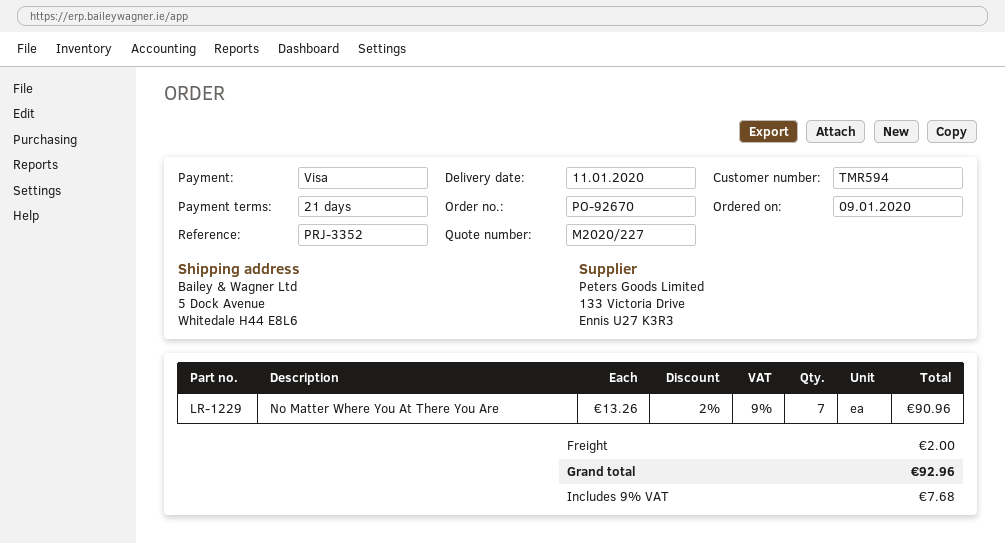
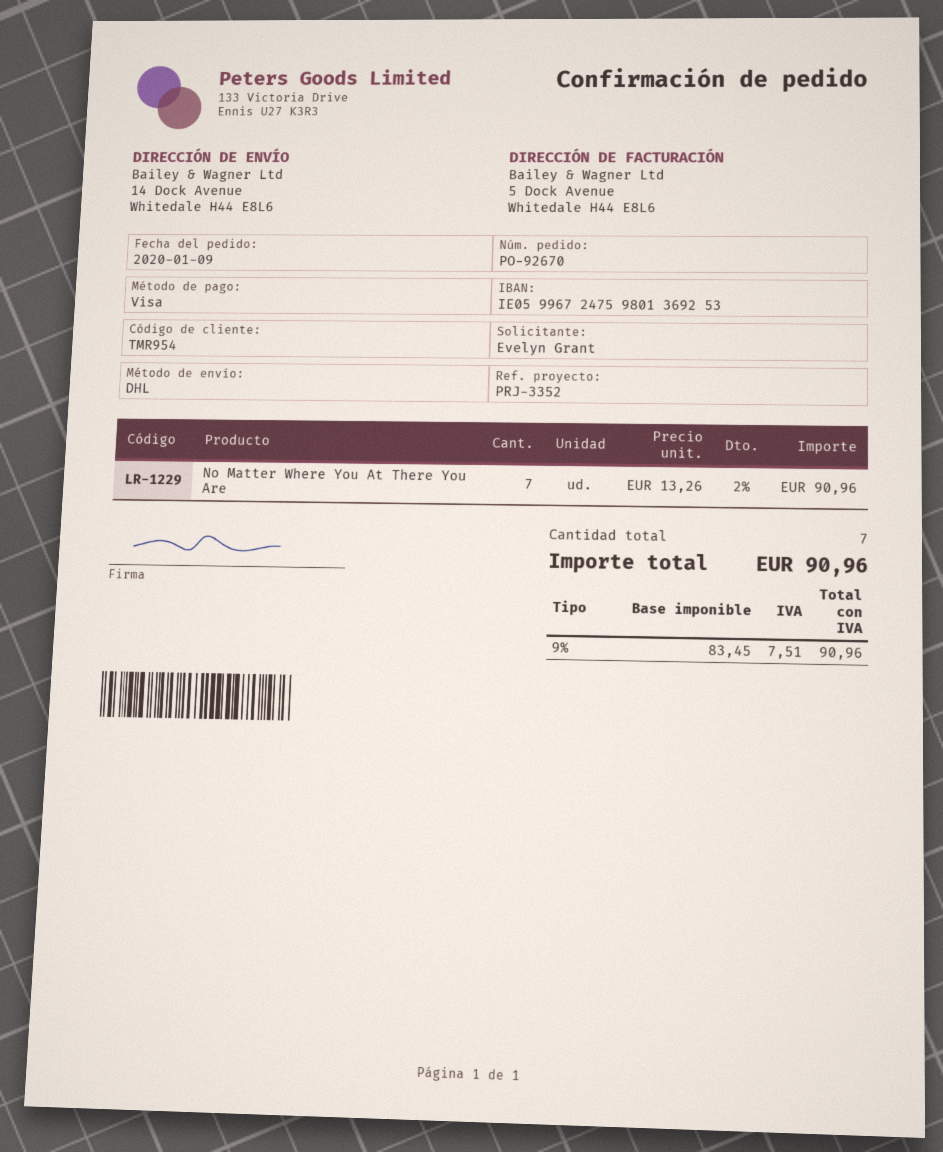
customer number: TMR594 -> TMR954
ship to: 5 Dock Avenue, Whitedale H44 E8L6 -> 14 Dock Avenue, Whitedale H44 E8L6
shipping: 2.00 -> none
tax: 9% = 7.68 -> 9% = 7.51
total: 92.96 -> 90.96

